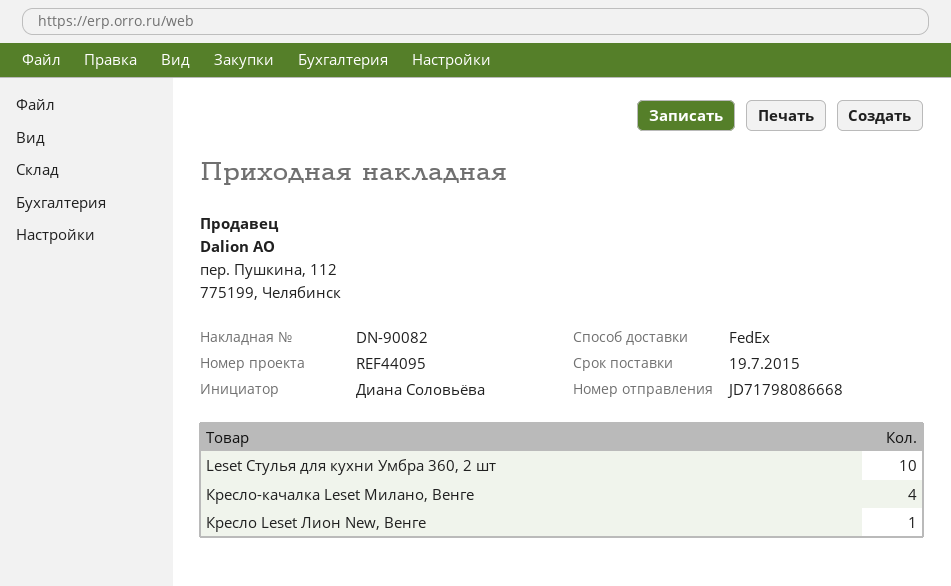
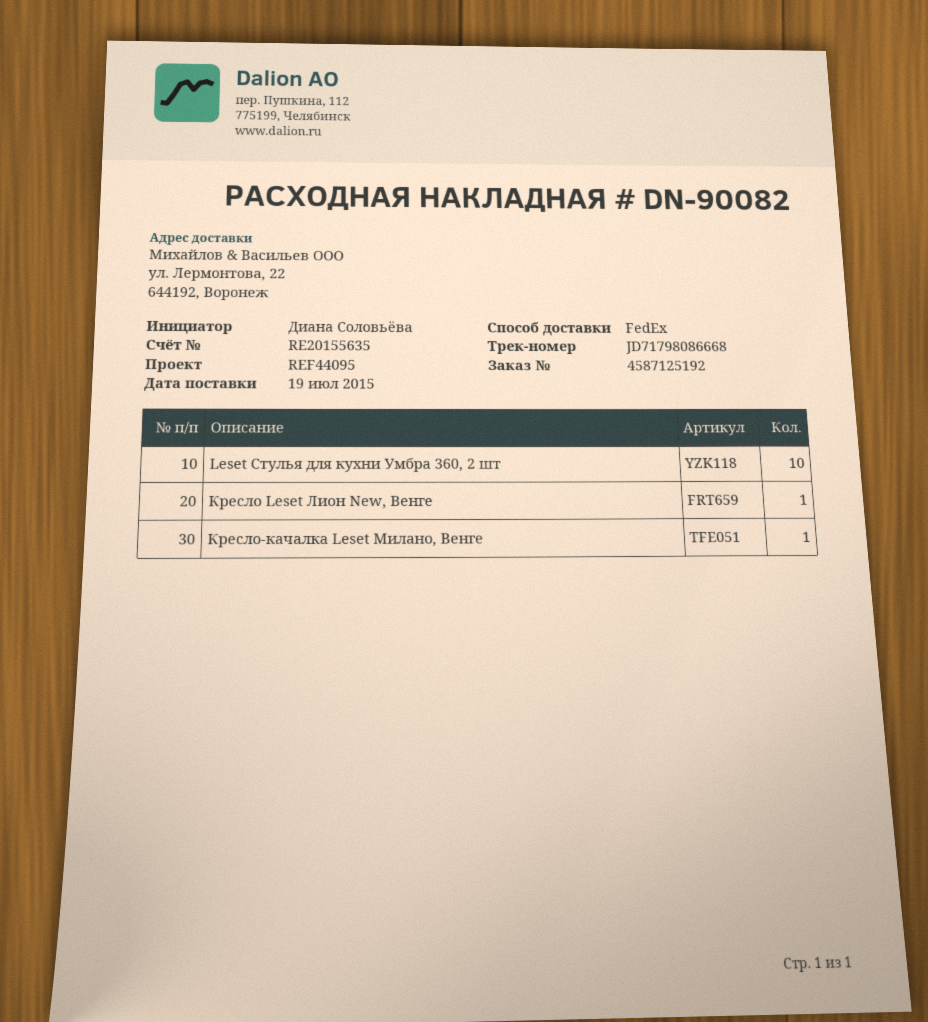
Кресло-качалка Leset Милано, Венге: 4 -> 1

